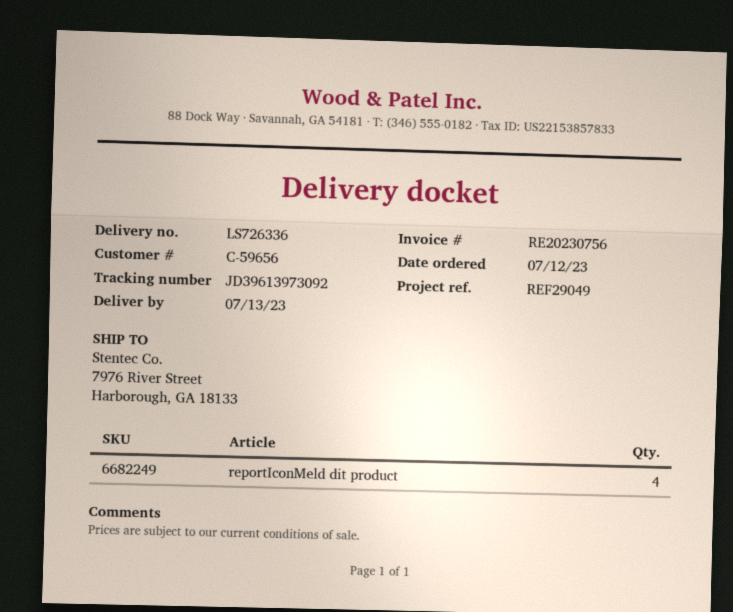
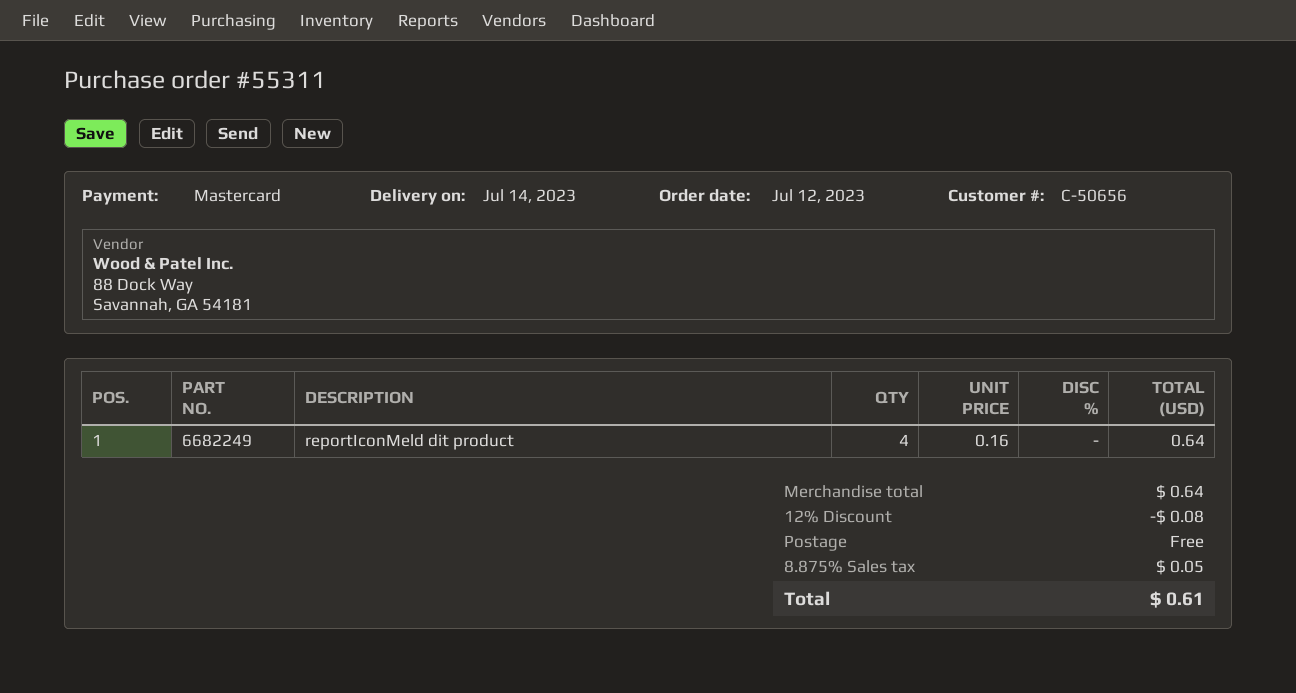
delivery date: 2023-07-13 -> 2023-07-14
customer number: C-59656 -> C-50656

